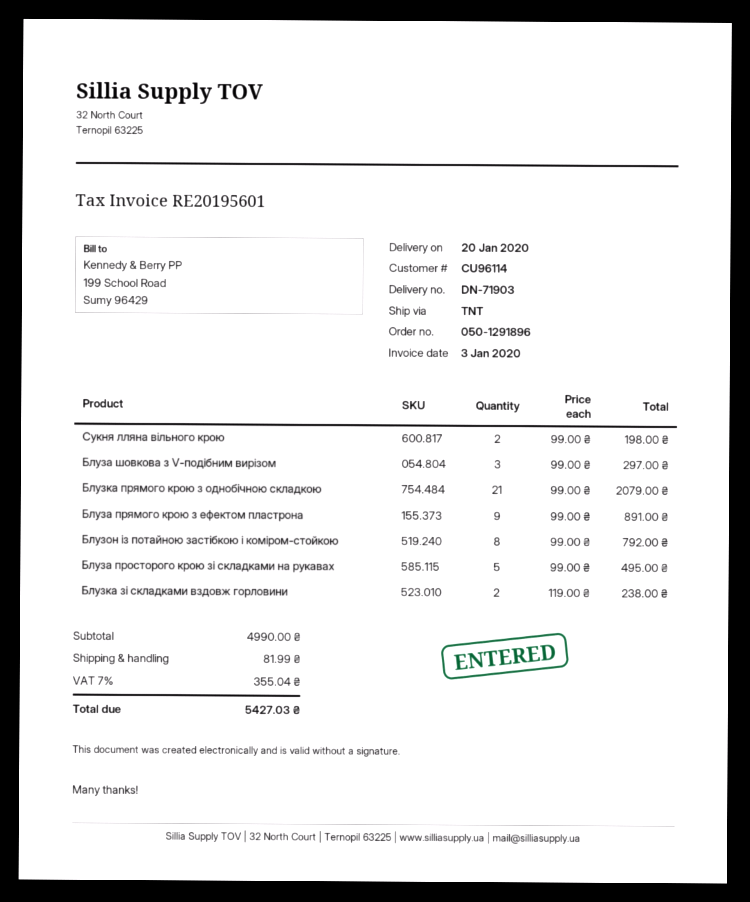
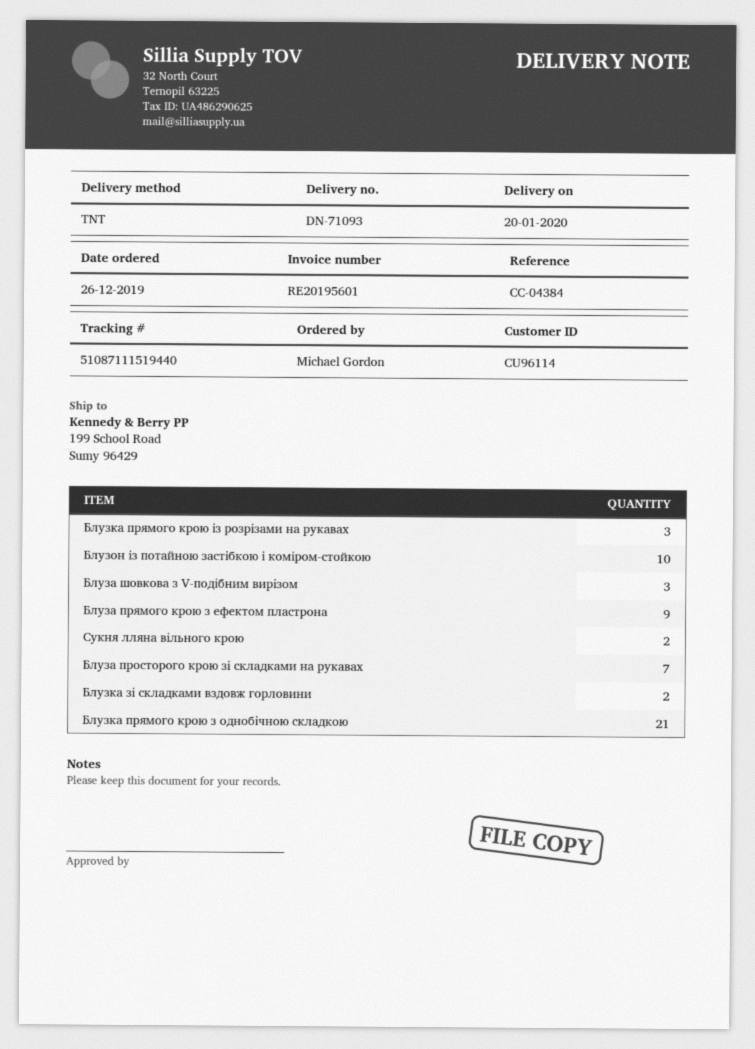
delivery note number: DN-71903 -> DN-71093
Блузон із потайною застібкою і коміром-стойкою: 8 -> 10
Блуза просторого крою зі складками на рукавах: 5 -> 7
Блузка прямого крою із розрізами на рукавах: none -> 3

